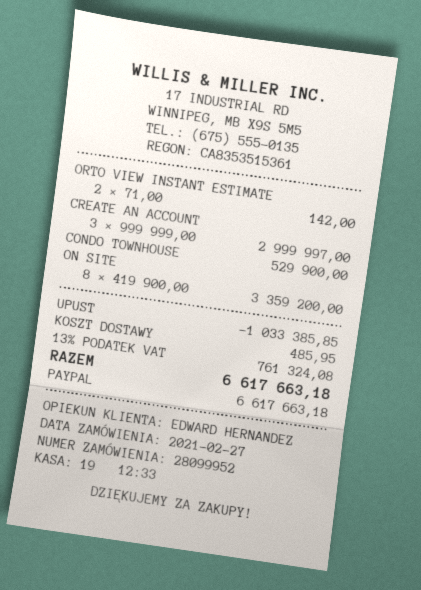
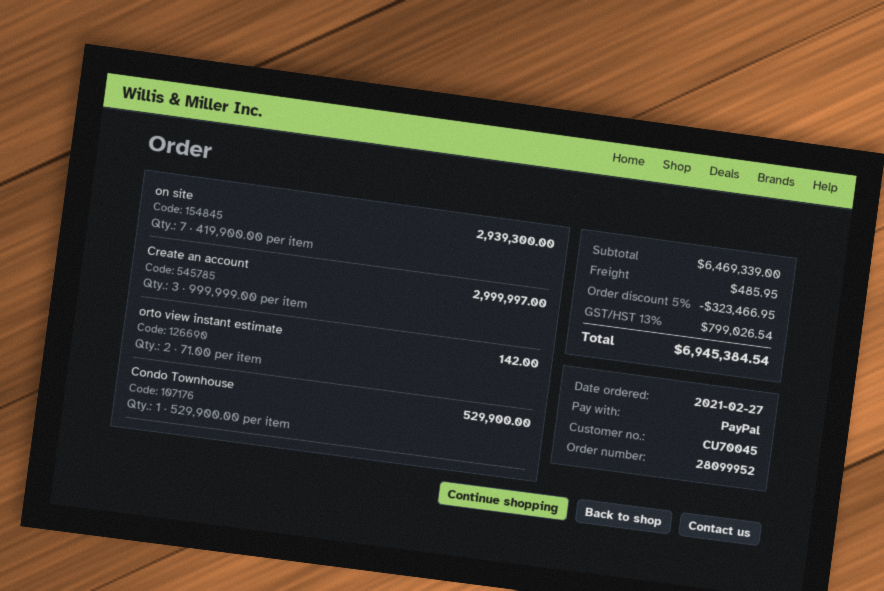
ON SITE: 8 x 419900.00 = 3359200.00 -> 7 x 419900.00 = 2939300.00
discount: 1033385.85 -> 323466.95
tax: 13% = 761324.08 -> 13% = 799026.54
total: 6617663.18 -> 6945384.54

